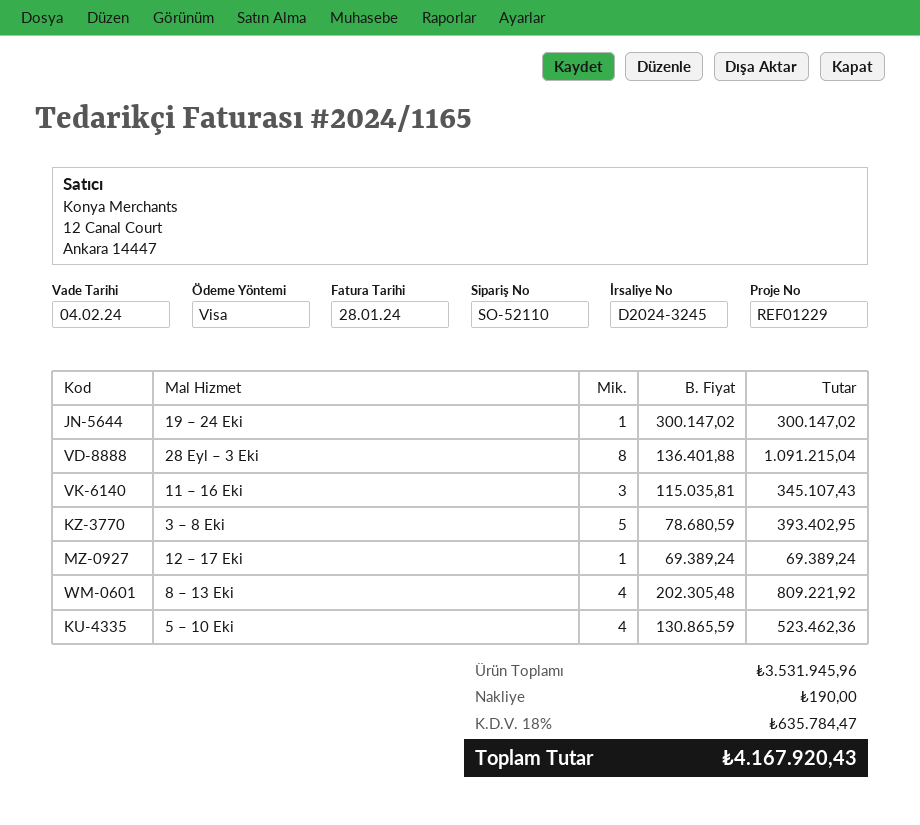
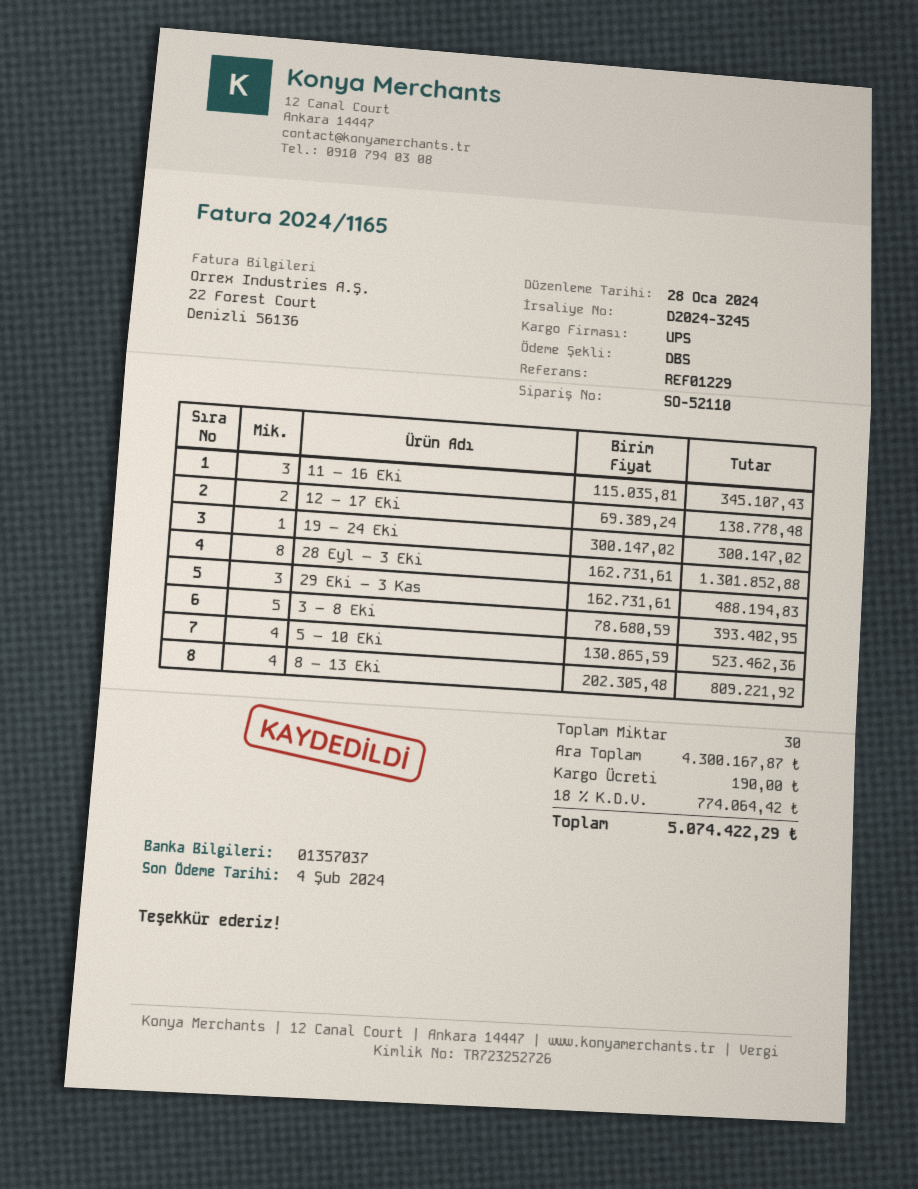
payment method: Visa -> direct debit
28 Eyl – 3 Eki: 8 x 136401.88 = 1091215.04 -> 8 x 162731.61 = 1301852.88
12 – 17 Eki: 1 x 69389.24 = 69389.24 -> 2 x 69389.24 = 138778.48
29 Eki – 3 Kas: none -> 3 x 162731.61 = 488194.83
subtotal: 3531945.96 -> 4300167.87
tax: 18% = 635784.47 -> 18% = 774064.42
total: 4167920.43 -> 5074422.29

